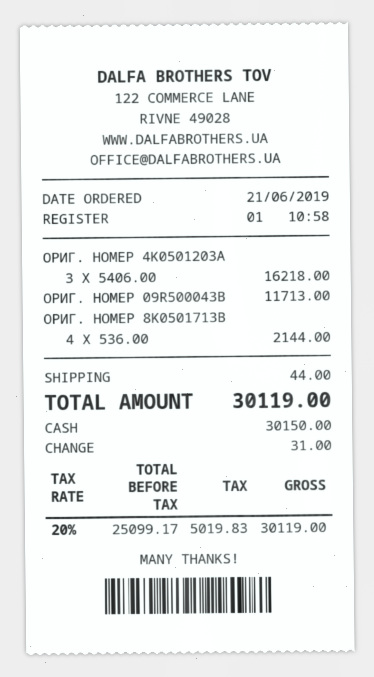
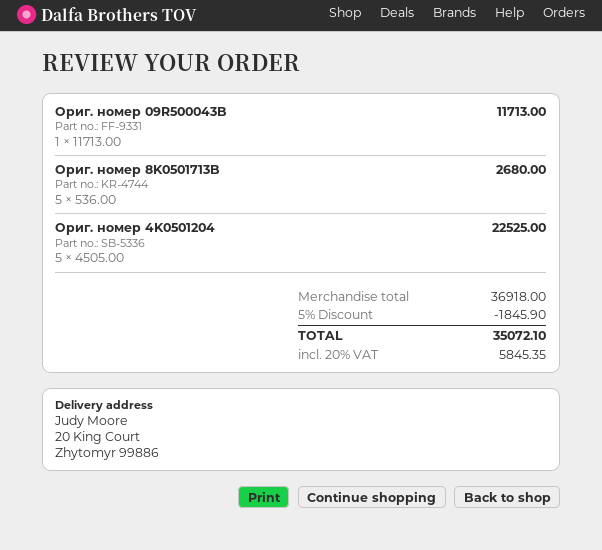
ОРИГ. НОМЕР 4K0501203A: 3 x 5406.00 = 16218.00 -> none
ОРИГ. НОМЕР 8K0501713B: 4 x 536.00 = 2144.00 -> 5 x 536.00 = 2680.00
Ориг. номер 4K0501204: none -> 5 x 4505.00 = 22525.00
discount: none -> 5% = 1845.90
shipping: 44.00 -> none
tax: 20% = 5019.83 -> 20% = 5845.35
total: 30119.00 -> 35072.10

